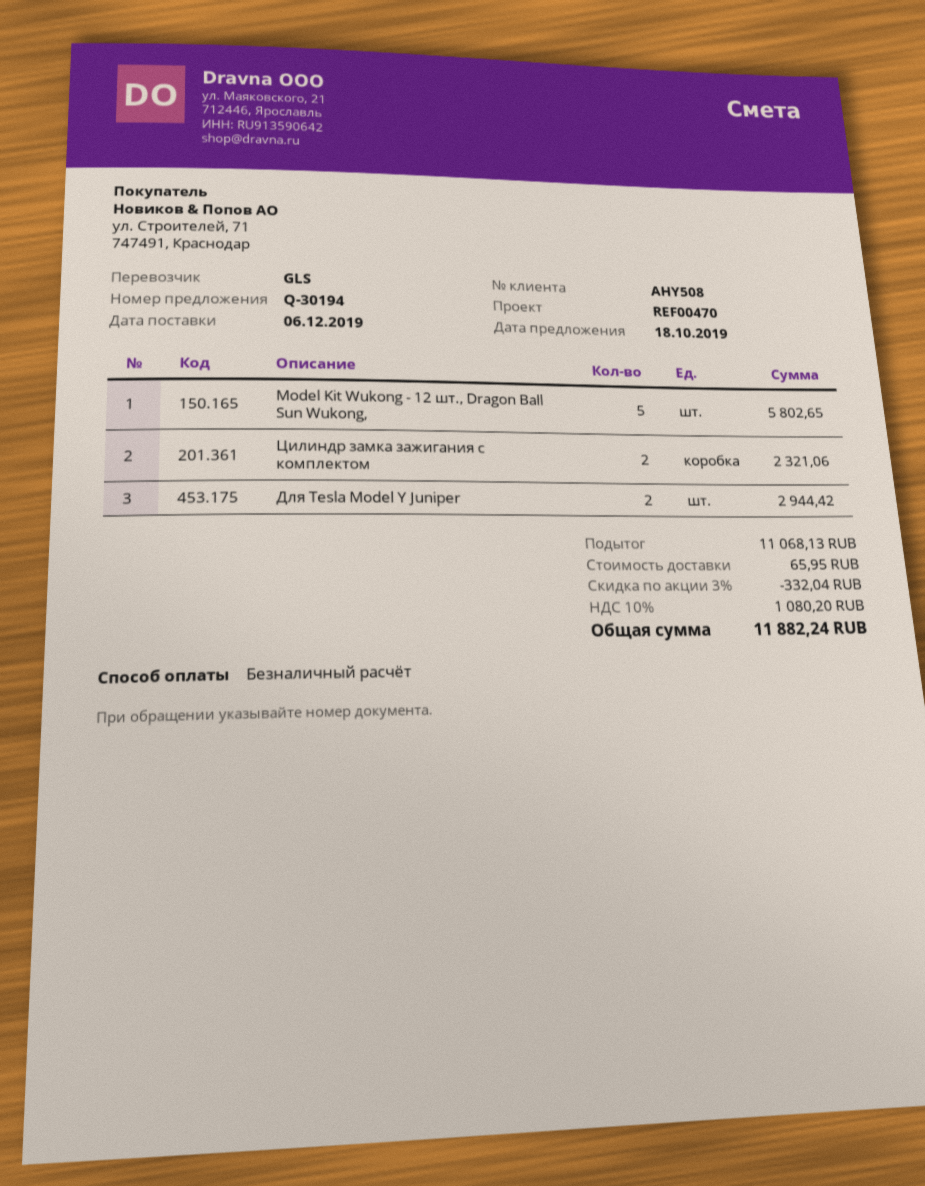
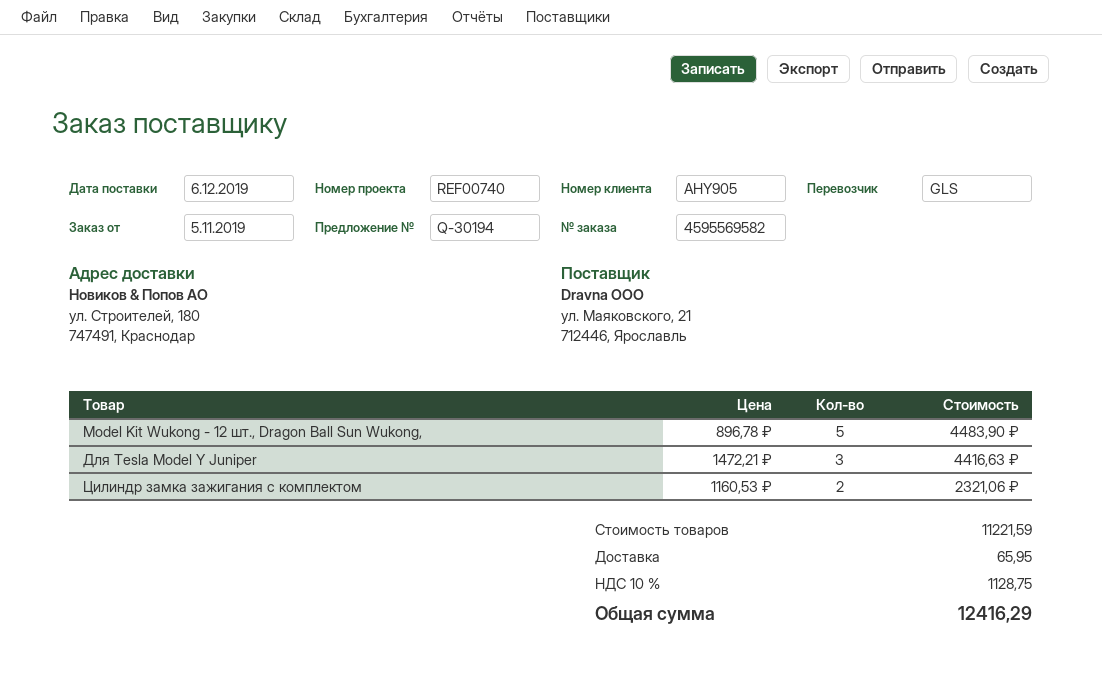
customer number: AHY508 -> AHY905
reference: REF00470 -> REF00740
Model Kit Wukong - 12 шт., Dragon Ball Sun Wukong,: 5 for 5802.65 -> 5 for 4483.90
Для Tesla Model Y Juniper: 2 for 2944.42 -> 3 for 4416.63
subtotal: 11068.13 -> 11221.59
discount: 3% = 332.04 -> none
tax: 10% = 1080.20 -> 10% = 1128.75
total: 11882.24 -> 12416.29

